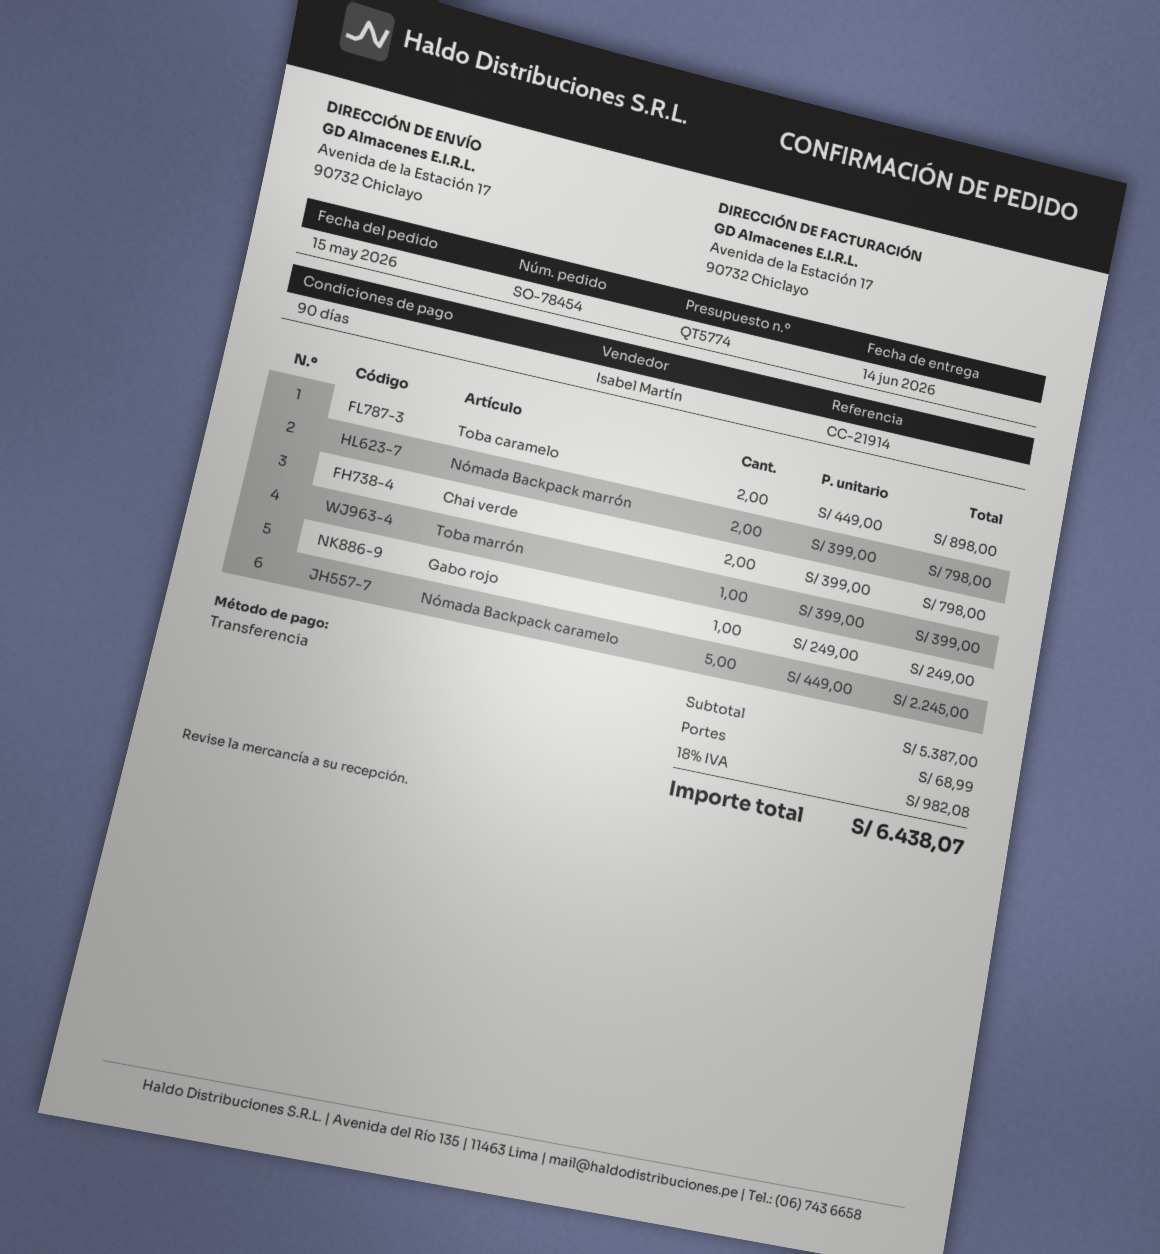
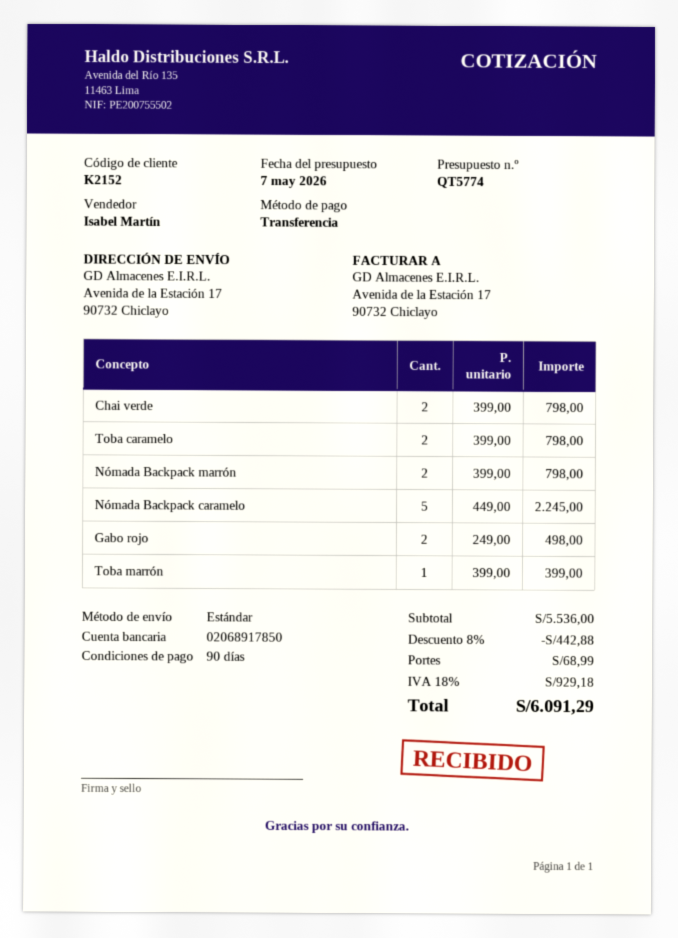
Toba caramelo: 2 x 449.00 = 898.00 -> 2 x 399.00 = 798.00
Gabo rojo: 1 x 249.00 = 249.00 -> 2 x 249.00 = 498.00
subtotal: 5387.00 -> 5536.00
discount: none -> 8% = 442.88
tax: 18% = 982.08 -> 18% = 929.18
total: 6438.07 -> 6091.29

